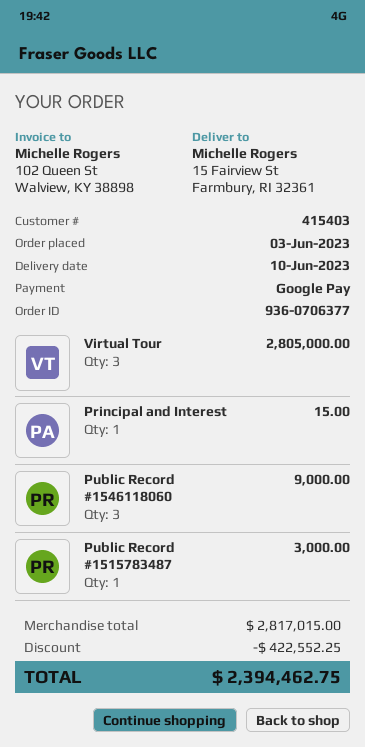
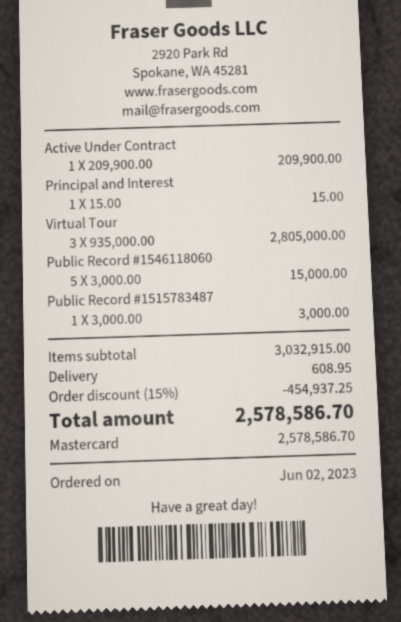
order date: 2023-06-03 -> 2023-06-02
payment method: Google Pay -> Mastercard
Public Record #1546118060: 3 for 9000.00 -> 5 for 15000.00
Active Under Contract: none -> 1 for 209900.00
subtotal: 2817015.00 -> 3032915.00
discount: 422552.25 -> 454937.25
shipping: none -> 608.95
total: 2394462.75 -> 2578586.70

